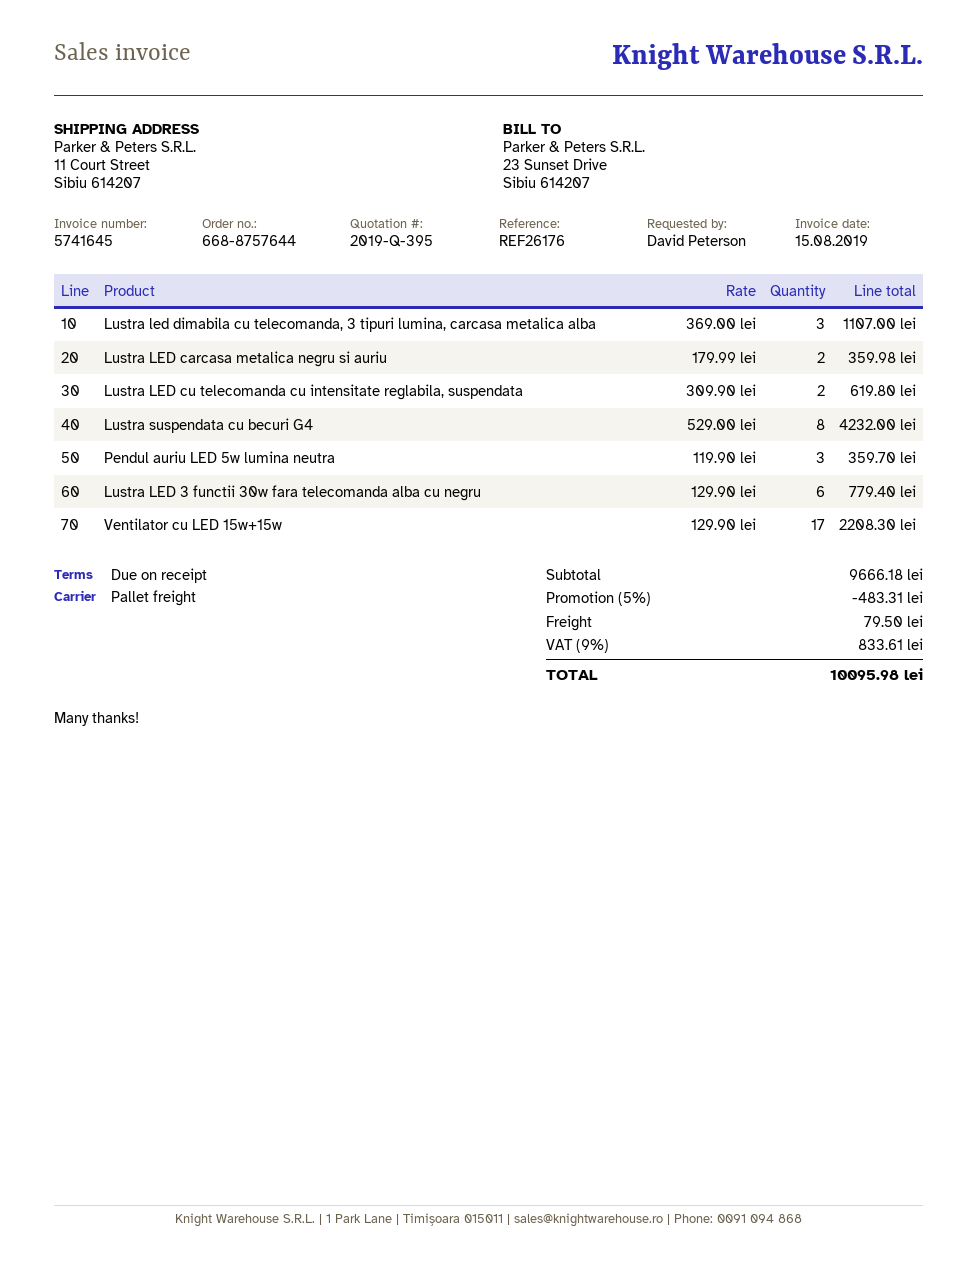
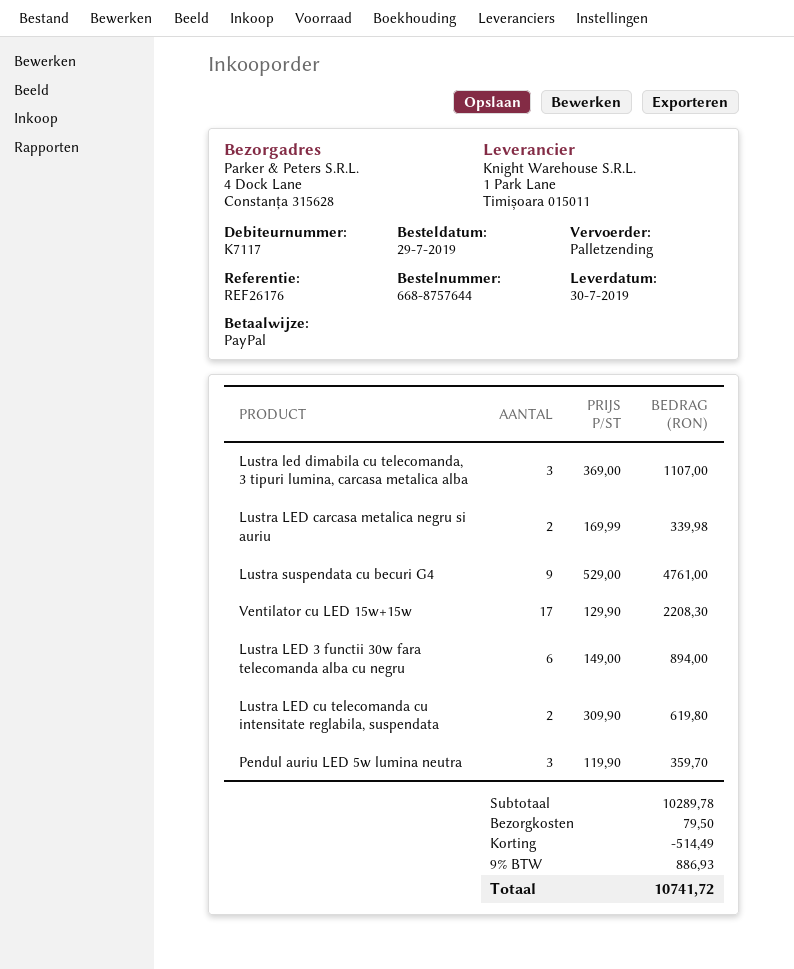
ship to: 11 Court Street, Sibiu 614207 -> 4 Dock Lane, Constanța 315628
Lustra LED carcasa metalica negru si auriu: 2 x 179.99 = 359.98 -> 2 x 169.99 = 339.98
Lustra suspendata cu becuri G4: 8 x 529.00 = 4232.00 -> 9 x 529.00 = 4761.00
Lustra LED 3 functii 30w fara telecomanda alba cu negru: 6 x 129.90 = 779.40 -> 6 x 149.00 = 894.00
subtotal: 9666.18 -> 10289.78
discount: 483.31 -> 514.49
tax: 9% = 833.61 -> 9% = 886.93
total: 10095.98 -> 10741.72

